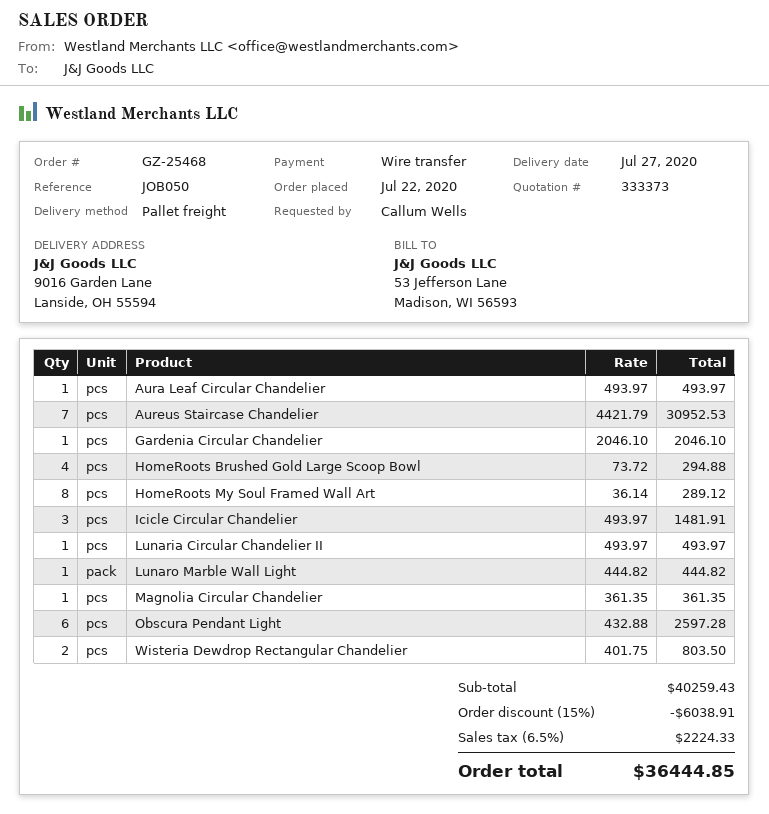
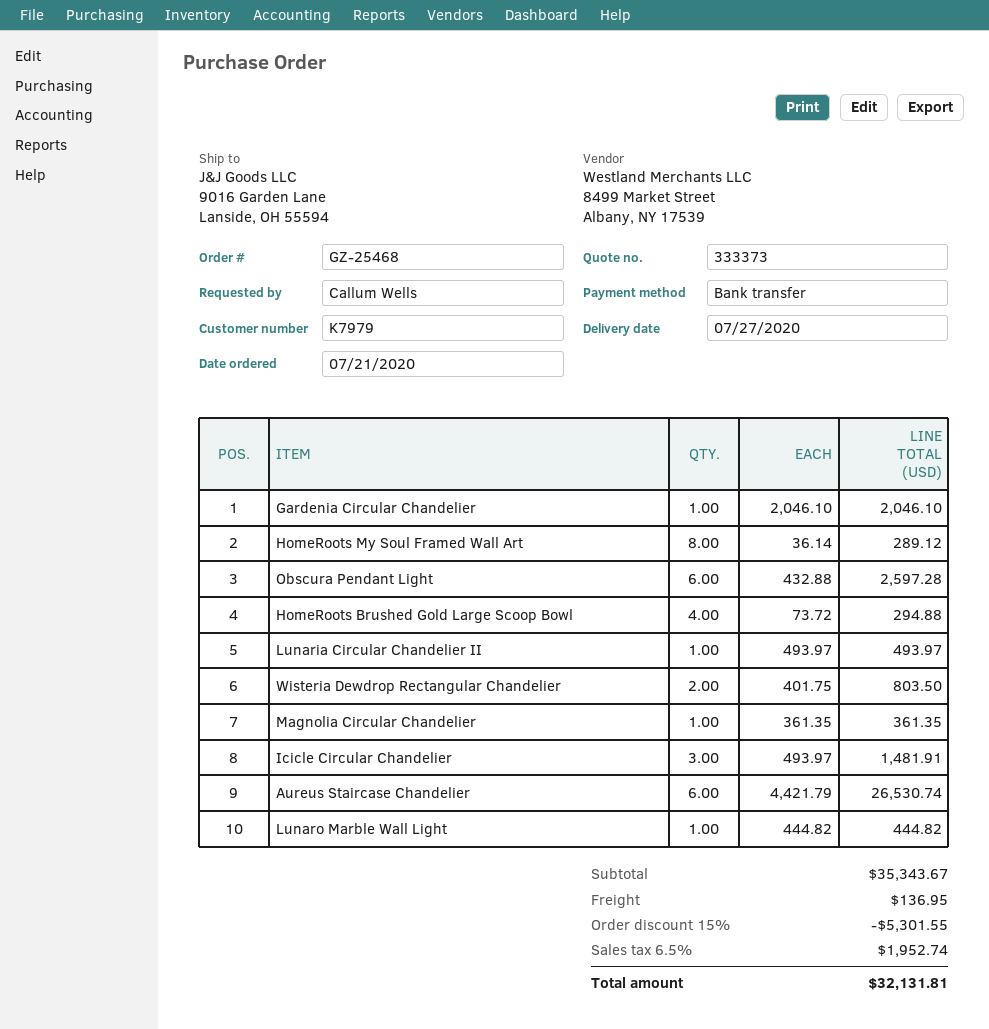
order date: 2020-07-22 -> 2020-07-21
Aura Leaf Circular Chandelier: 1 x 493.97 = 493.97 -> none
Aureus Staircase Chandelier: 7 x 4421.79 = 30952.53 -> 6 x 4421.79 = 26530.74
subtotal: 40259.43 -> 35343.67
discount: 15% = 6038.91 -> 15% = 5301.55
shipping: none -> 136.95
tax: 6.5% = 2224.33 -> 6.5% = 1952.74
total: 36444.85 -> 32131.81

